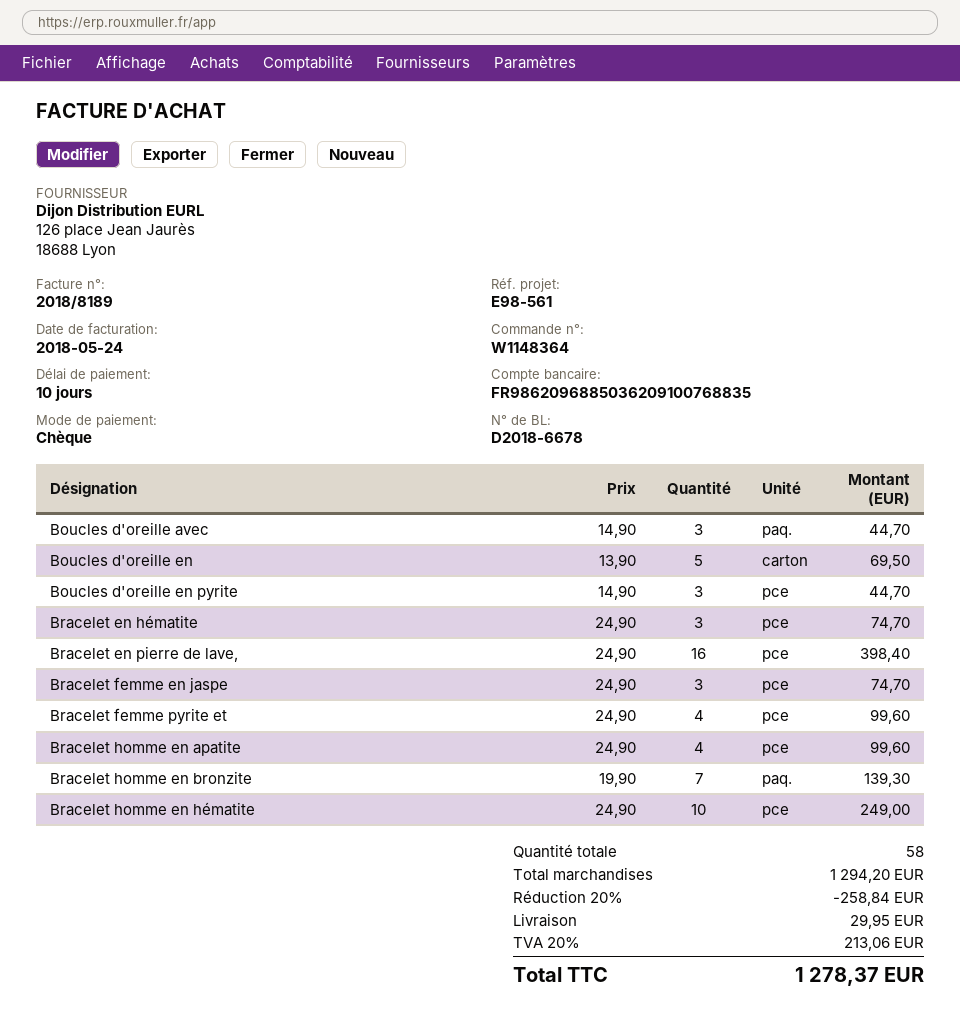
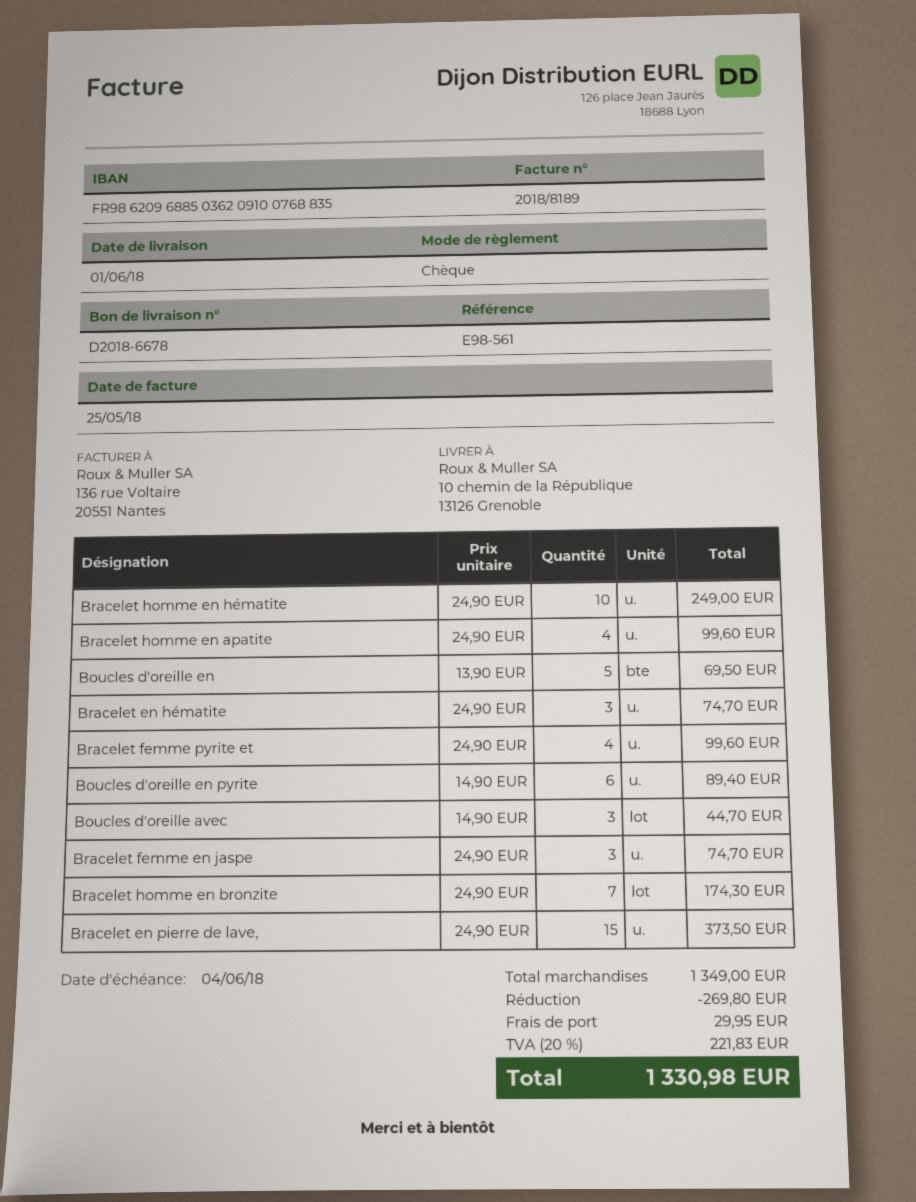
invoice date: 2018-05-24 -> 2018-05-25
Boucles d'oreille en pyrite: 3 x 14.90 = 44.70 -> 6 x 14.90 = 89.40
Bracelet en pierre de lave,: 16 x 24.90 = 398.40 -> 15 x 24.90 = 373.50
Bracelet homme en bronzite: 7 x 19.90 = 139.30 -> 7 x 24.90 = 174.30
subtotal: 1294.20 -> 1349.00
discount: 258.84 -> 269.80
tax: 20% = 213.06 -> 20% = 221.83
total: 1278.37 -> 1330.98

